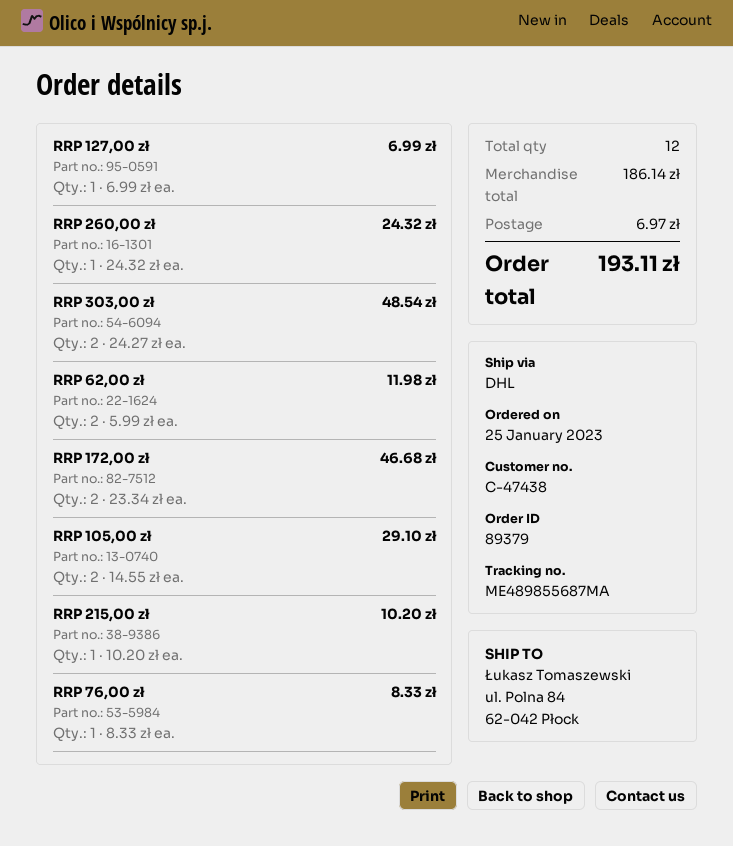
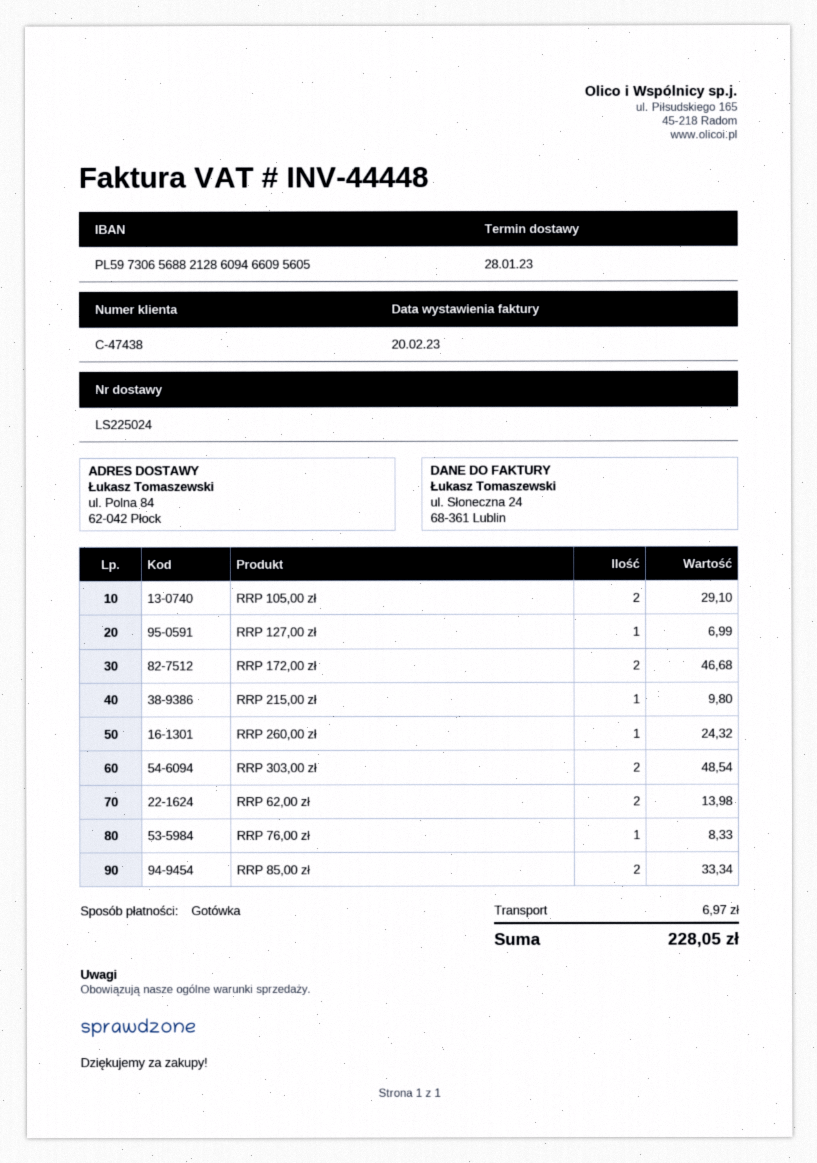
RRP 62,00 zł: 2 for 11.98 -> 2 for 13.98
RRP 215,00 zł: 1 for 10.20 -> 1 for 9.80
RRP 85,00 zł: none -> 2 for 33.34
total: 193.11 -> 228.05

